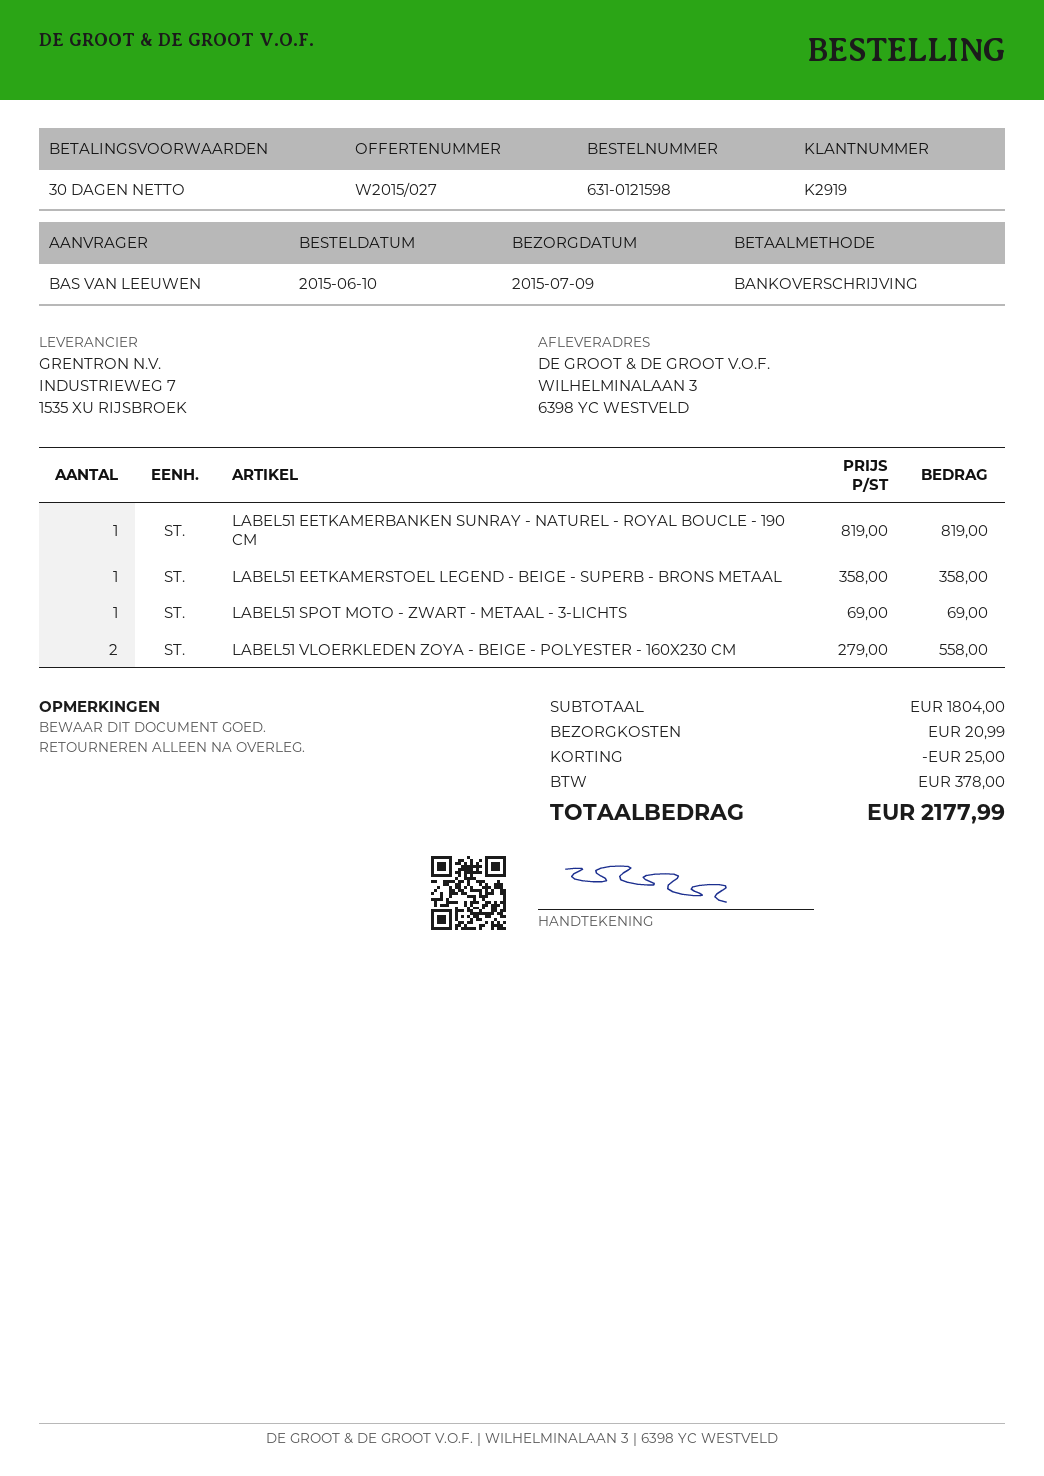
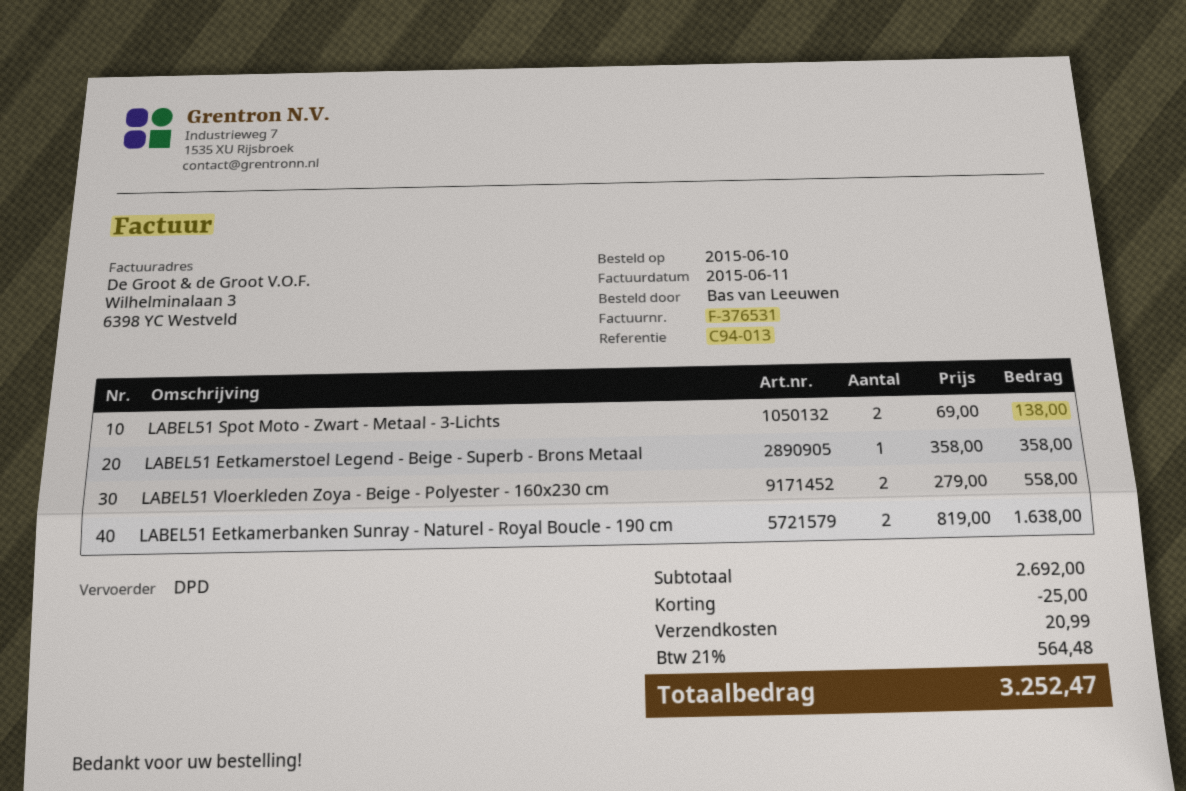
LABEL51 EETKAMERBANKEN SUNRAY - NATUREL - ROYAL BOUCLE - 190 CM: 1 x 819.00 = 819.00 -> 2 x 819.00 = 1638.00
LABEL51 SPOT MOTO - ZWART - METAAL - 3-LICHTS: 1 x 69.00 = 69.00 -> 2 x 69.00 = 138.00
subtotal: 1804.00 -> 2692.00
tax: 378.00 -> 564.48
total: 2177.99 -> 3252.47

